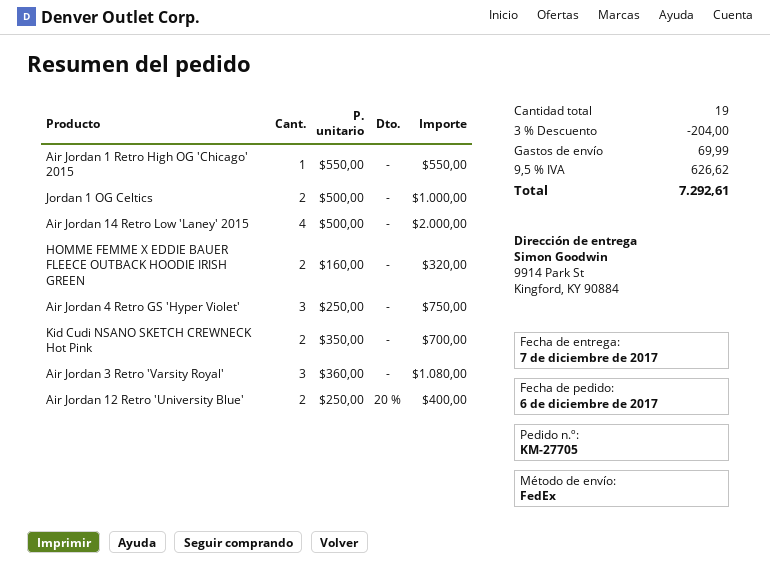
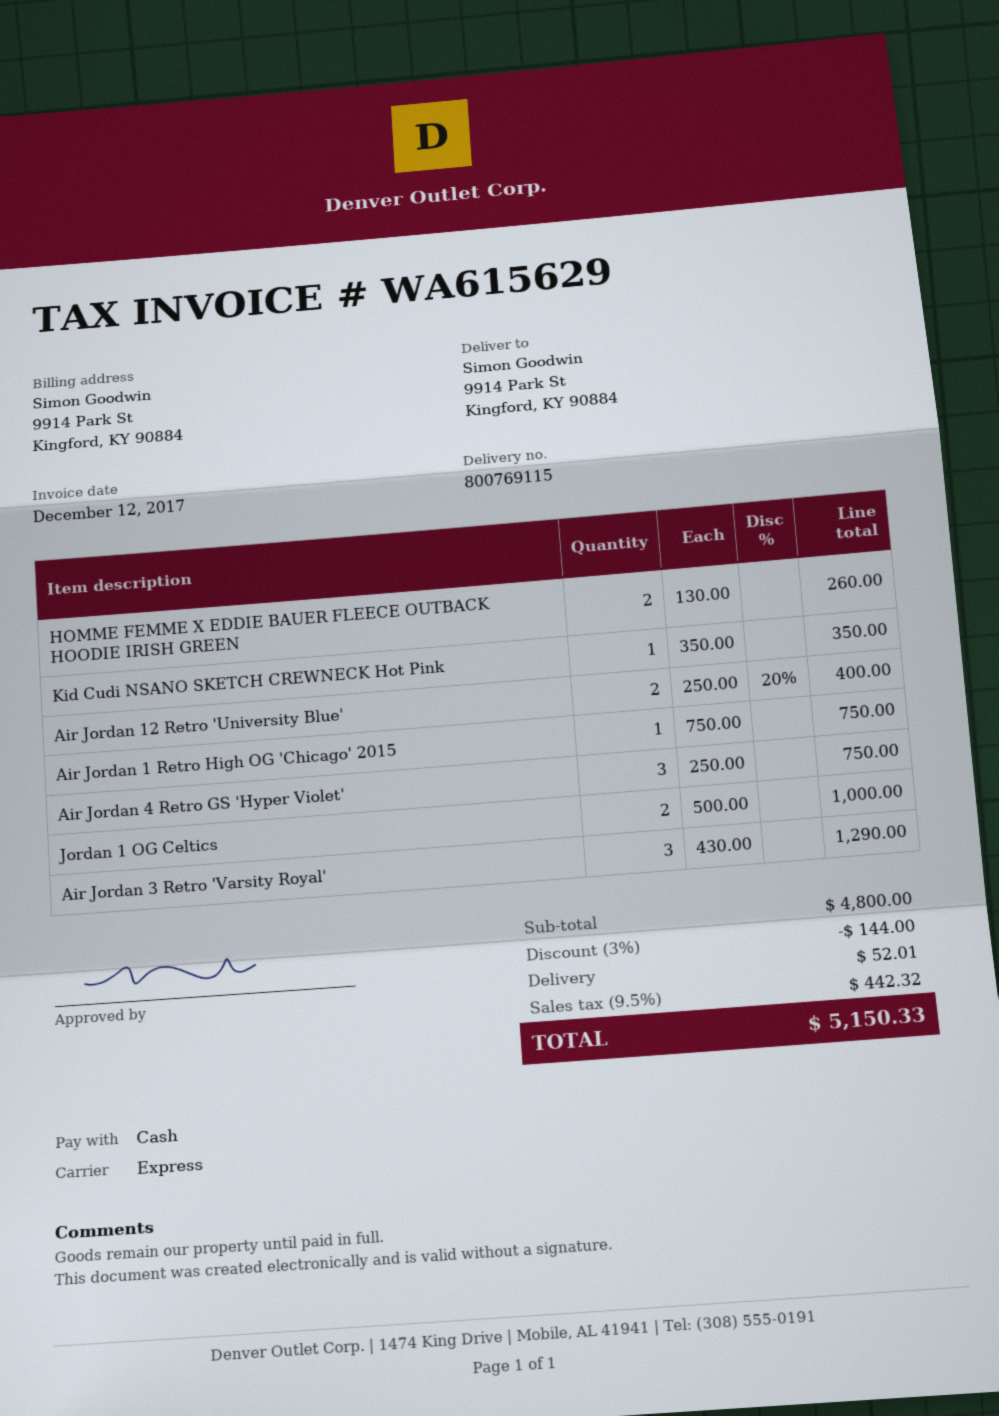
shipping method: FedEx -> express
Air Jordan 1 Retro High OG 'Chicago' 2015: 1 x 550.00 = 550.00 -> 1 x 750.00 = 750.00
Air Jordan 14 Retro Low 'Laney' 2015: 4 x 500.00 = 2000.00 -> none
HOMME FEMME X EDDIE BAUER FLEECE OUTBACK HOODIE IRISH GREEN: 2 x 160.00 = 320.00 -> 2 x 130.00 = 260.00
Kid Cudi NSANO SKETCH CREWNECK Hot Pink: 2 x 350.00 = 700.00 -> 1 x 350.00 = 350.00
Air Jordan 3 Retro 'Varsity Royal': 3 x 360.00 = 1080.00 -> 3 x 430.00 = 1290.00
discount: 3% = 204.00 -> 3% = 144.00
shipping: 69.99 -> 52.01
tax: 9.5% = 626.62 -> 9.5% = 442.32
total: 7292.61 -> 5150.33

